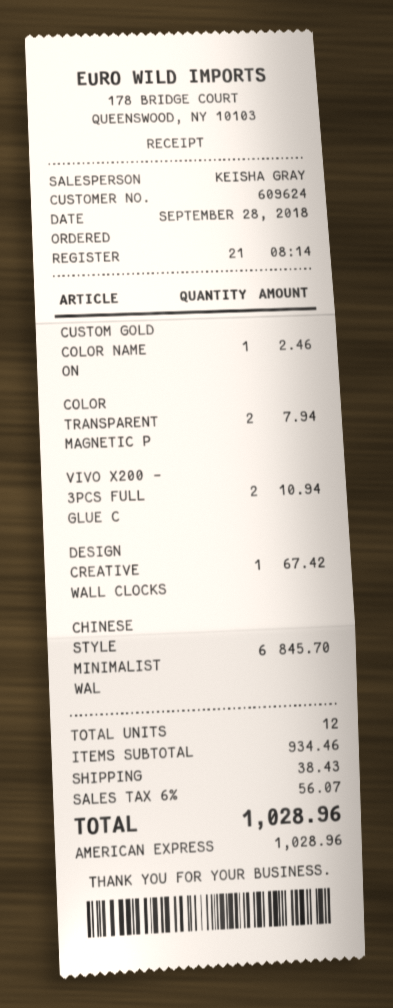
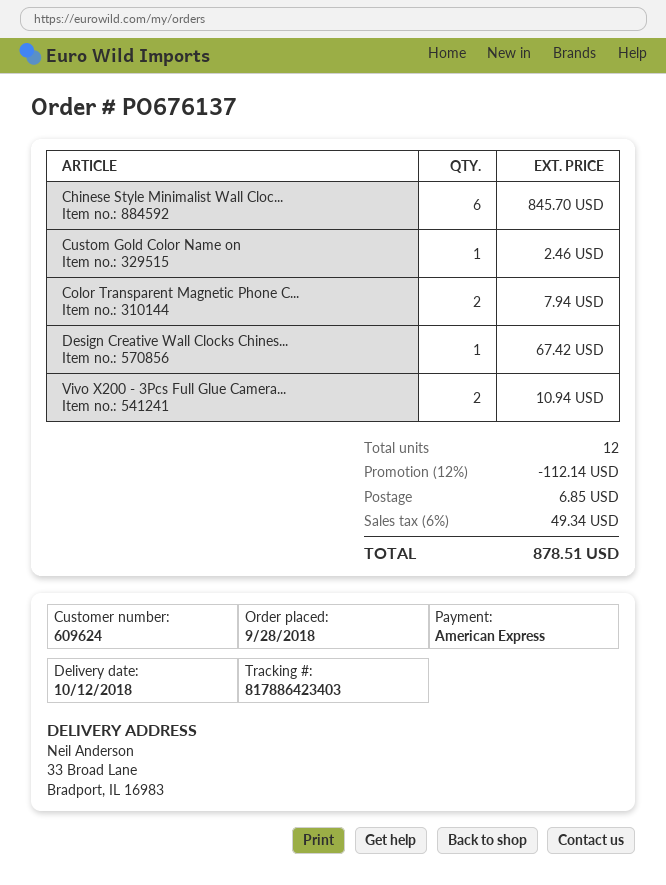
discount: none -> 12% = 112.14
shipping: 38.43 -> 6.85
tax: 6% = 56.07 -> 6% = 49.34
total: 1028.96 -> 878.51

